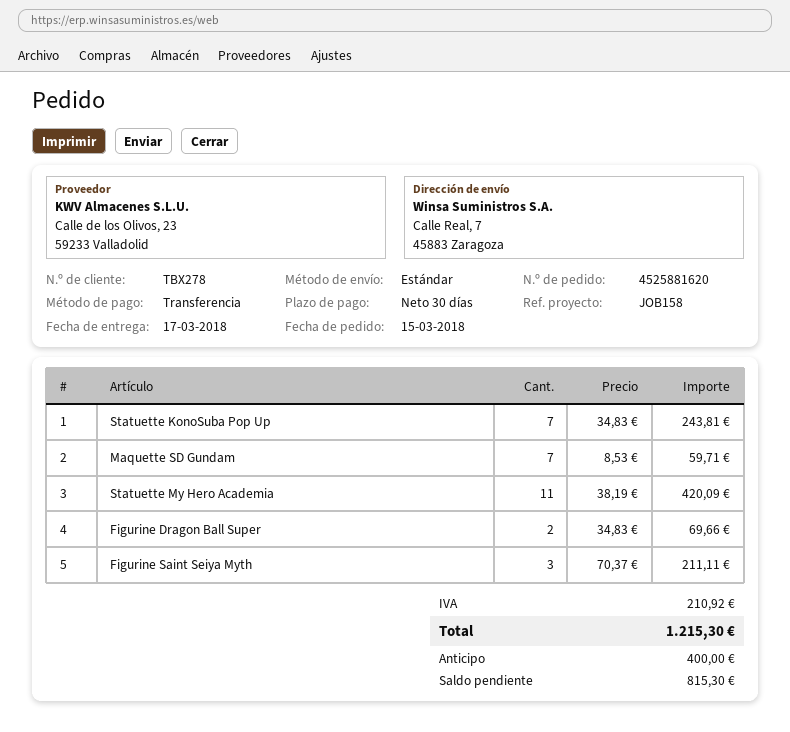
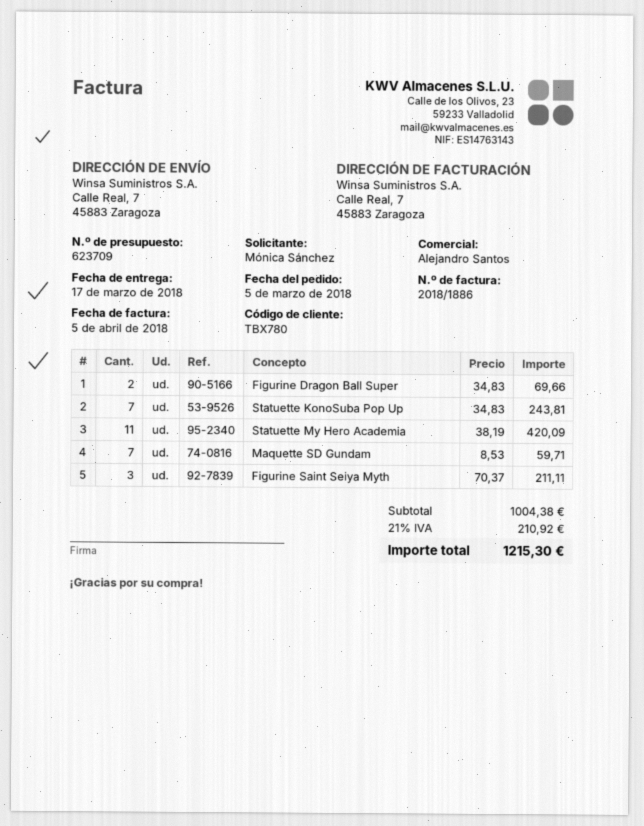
order date: 2018-03-15 -> 2018-03-05
customer number: TBX278 -> TBX780

